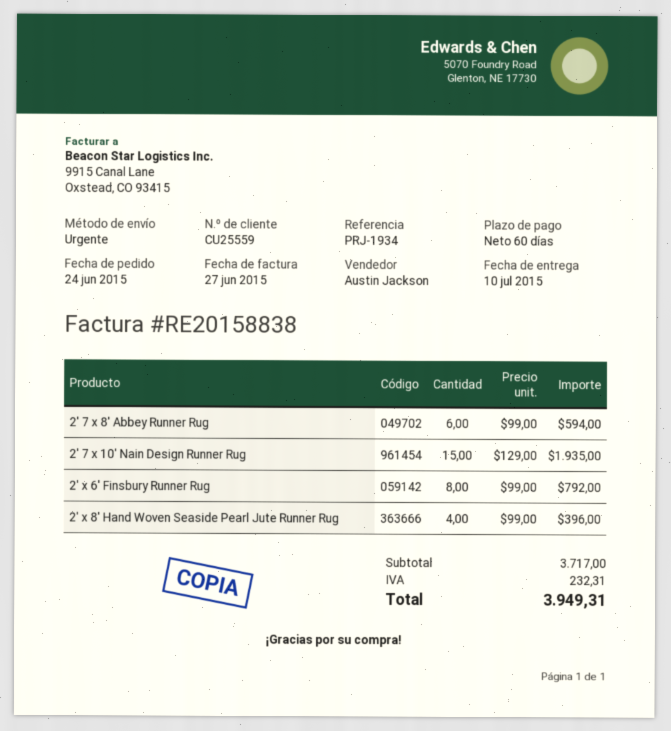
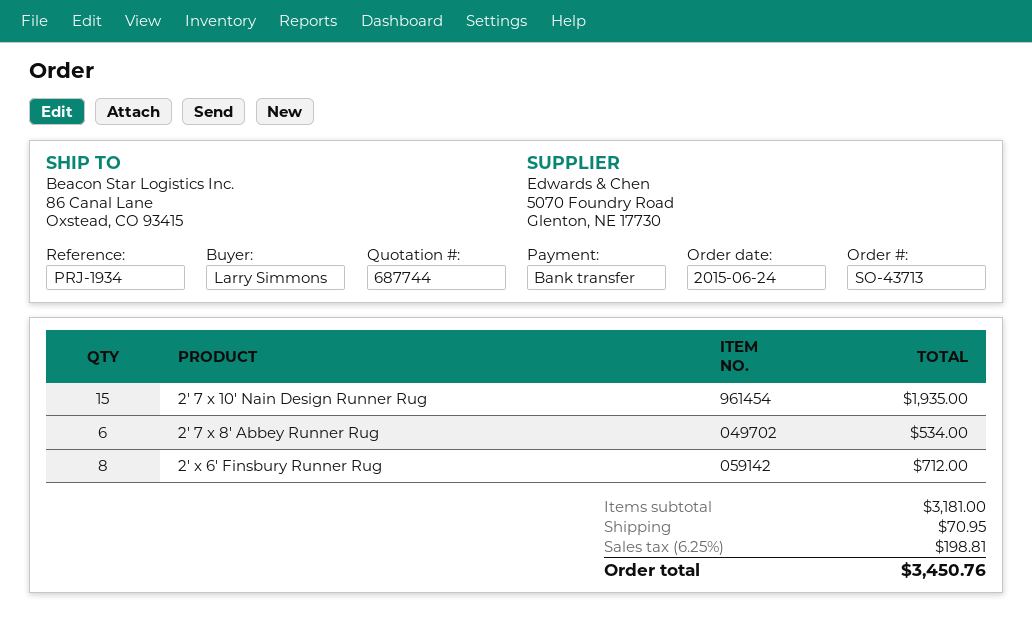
2' 7 x 8' Abbey Runner Rug: 6 for 594.00 -> 6 for 534.00
2' x 6' Finsbury Runner Rug: 8 for 792.00 -> 8 for 712.00
2' x 8' Hand Woven Seaside Pearl Jute Runner Rug: 4 for 396.00 -> none
subtotal: 3717.00 -> 3181.00
shipping: none -> 70.95
tax: 232.31 -> 198.81
total: 3949.31 -> 3450.76

